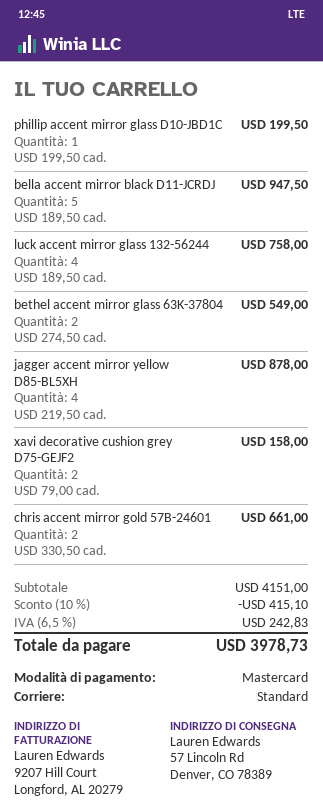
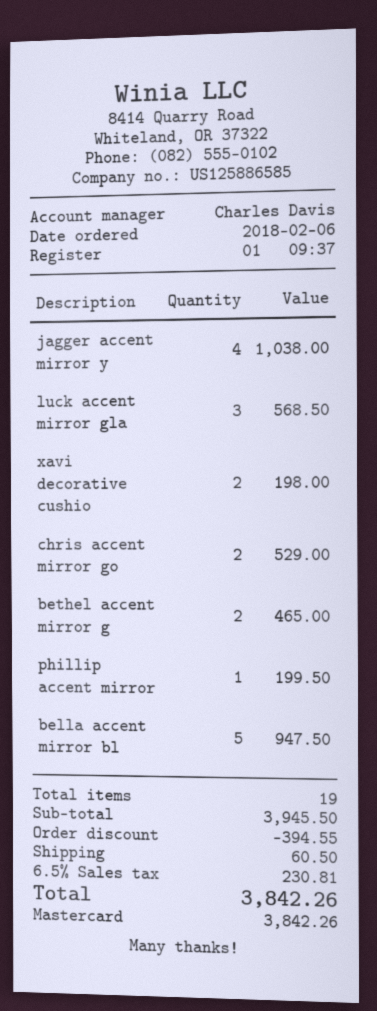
luck accent mirror glass 132-56244: 4 for 758.00 -> 3 for 568.50
bethel accent mirror glass 63K-37804: 2 for 549.00 -> 2 for 465.00
jagger accent mirror yellow D85-BL5XH: 4 for 878.00 -> 4 for 1038.00
xavi decorative cushion grey D75-GEJF2: 2 for 158.00 -> 2 for 198.00
chris accent mirror gold 57B-24601: 2 for 661.00 -> 2 for 529.00
subtotal: 4151.00 -> 3945.50
discount: 415.10 -> 394.55
shipping: none -> 60.50
tax: 6.5% = 242.83 -> 6.5% = 230.81
total: 3978.73 -> 3842.26

